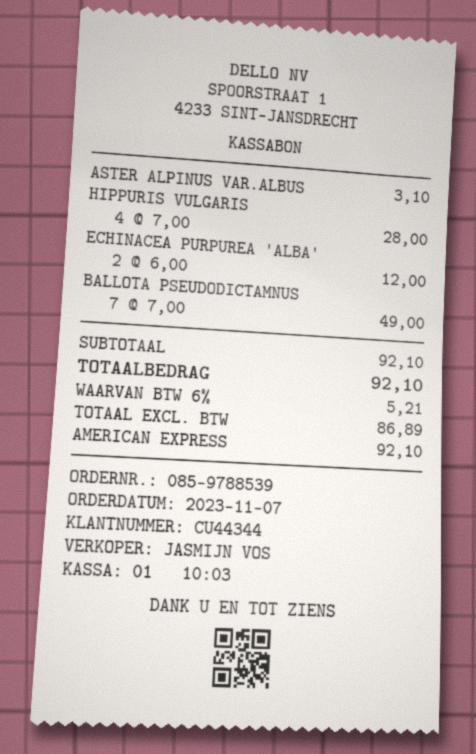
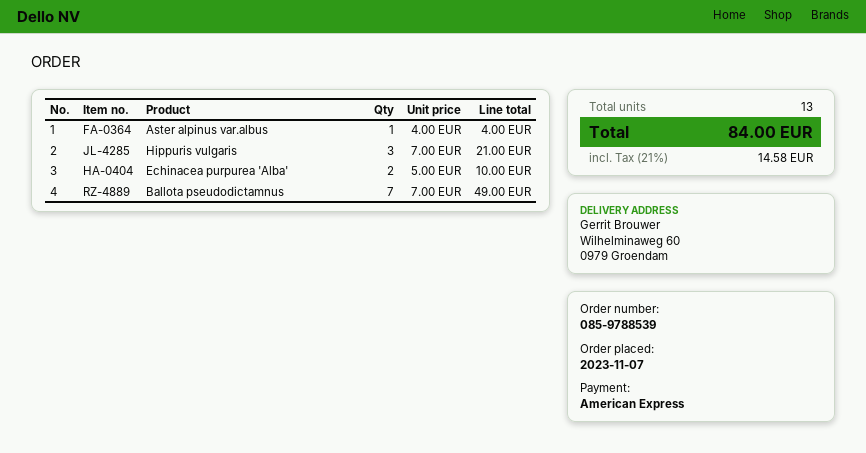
ASTER ALPINUS VAR.ALBUS: 1 x 3.10 = 3.10 -> 1 x 4.00 = 4.00
HIPPURIS VULGARIS: 4 x 7.00 = 28.00 -> 3 x 7.00 = 21.00
ECHINACEA PURPUREA 'ALBA': 2 x 6.00 = 12.00 -> 2 x 5.00 = 10.00
tax: 6% = 5.21 -> 21% = 14.58
total: 92.10 -> 84.00

